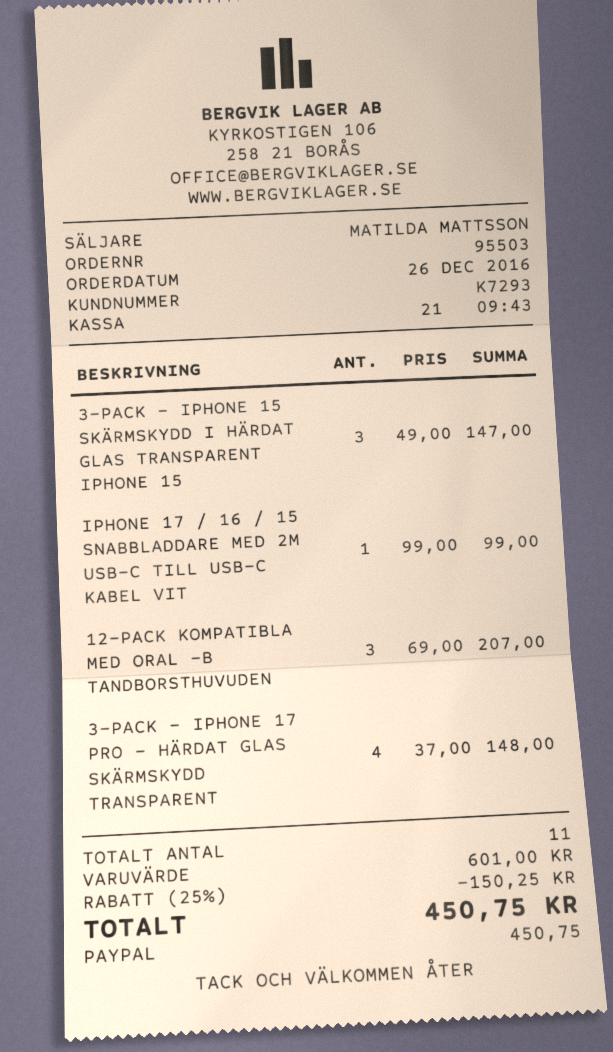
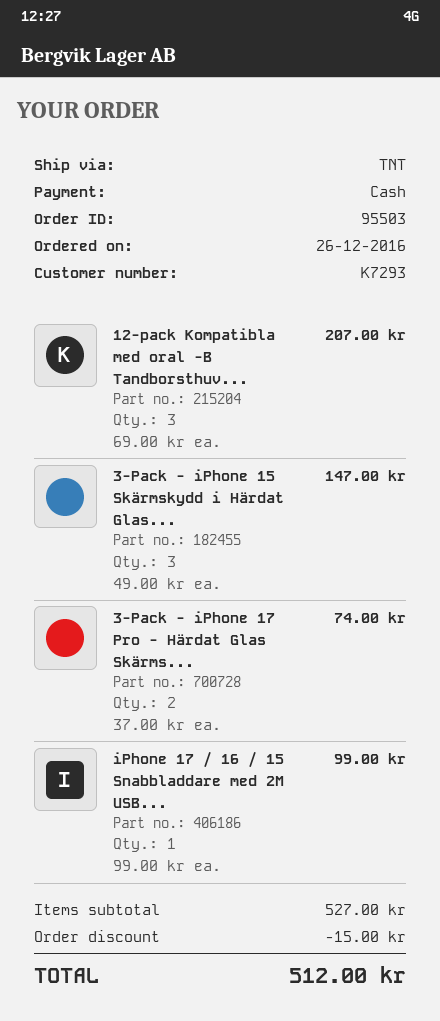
payment method: PayPal -> cash
3-PACK - IPHONE 17 PRO - HÄRDAT GLAS SKÄRMSKYDD TRANSPARENT: 4 x 37.00 = 148.00 -> 2 x 37.00 = 74.00
subtotal: 601.00 -> 527.00
discount: 150.25 -> 15.00
total: 450.75 -> 512.00

